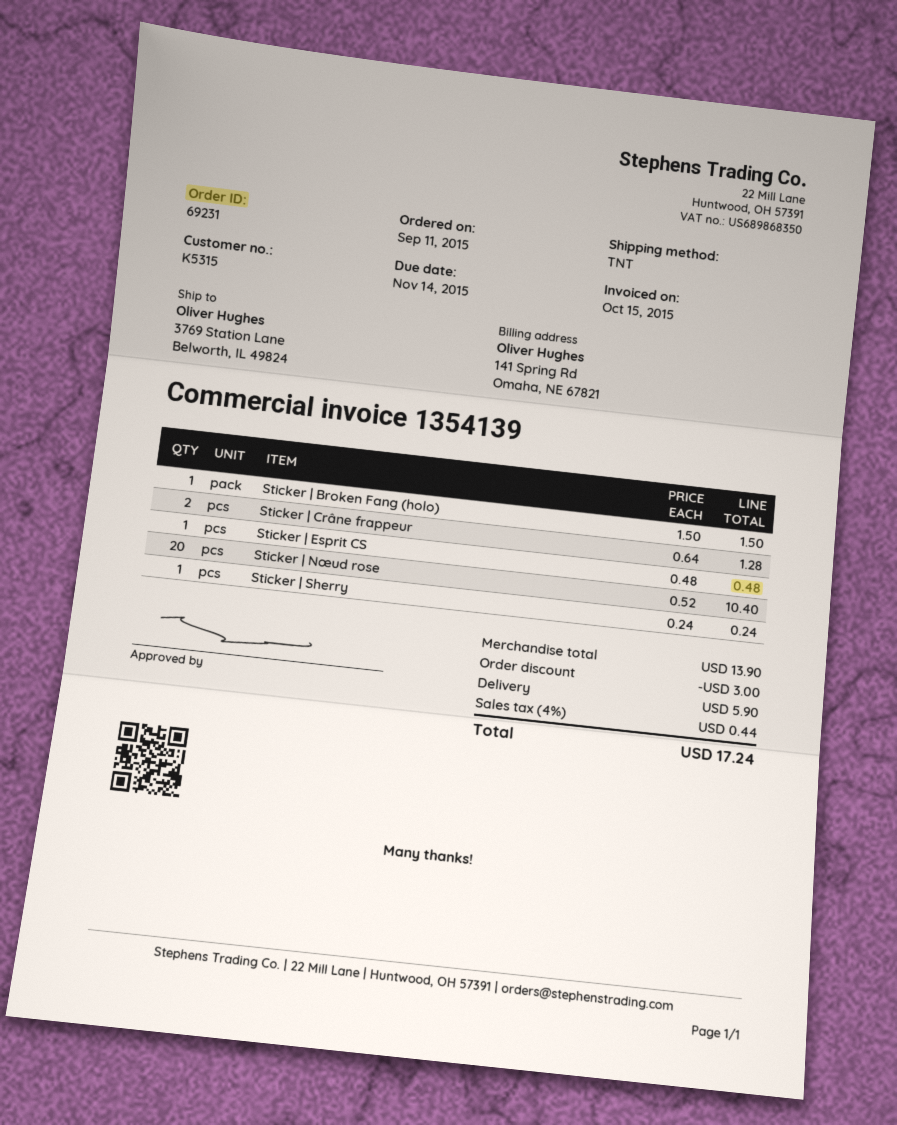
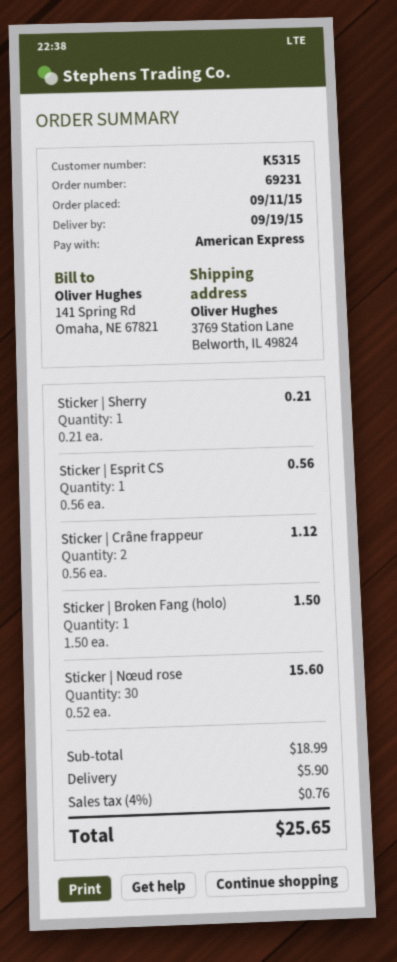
Sticker | Crâne frappeur: 2 x 0.64 = 1.28 -> 2 x 0.56 = 1.12
Sticker | Esprit CS: 1 x 0.48 = 0.48 -> 1 x 0.56 = 0.56
Sticker | Nœud rose: 20 x 0.52 = 10.40 -> 30 x 0.52 = 15.60
Sticker | Sherry: 1 x 0.24 = 0.24 -> 1 x 0.21 = 0.21
subtotal: 13.90 -> 18.99
discount: 3.00 -> none
tax: 4% = 0.44 -> 4% = 0.76
total: 17.24 -> 25.65

